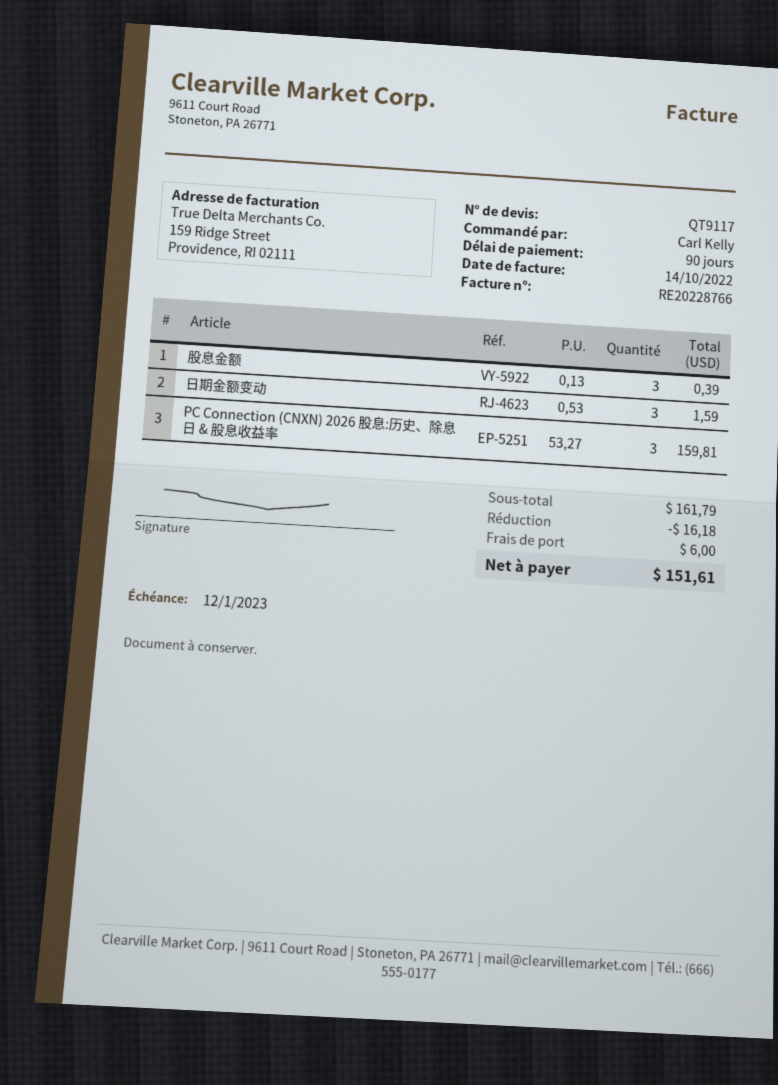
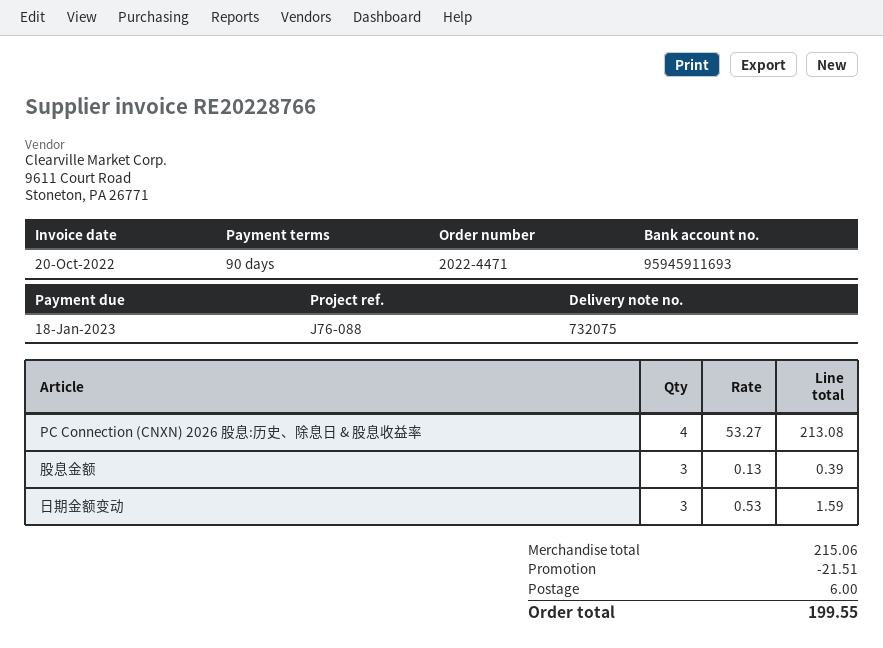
invoice date: 2022-10-14 -> 2022-10-20
due date: 2023-01-12 -> 2023-01-18
PC Connection (CNXN) 2026 股息:历史、除息日 & 股息收益率: 3 x 53.27 = 159.81 -> 4 x 53.27 = 213.08
subtotal: 161.79 -> 215.06
discount: 16.18 -> 21.51
total: 151.61 -> 199.55

